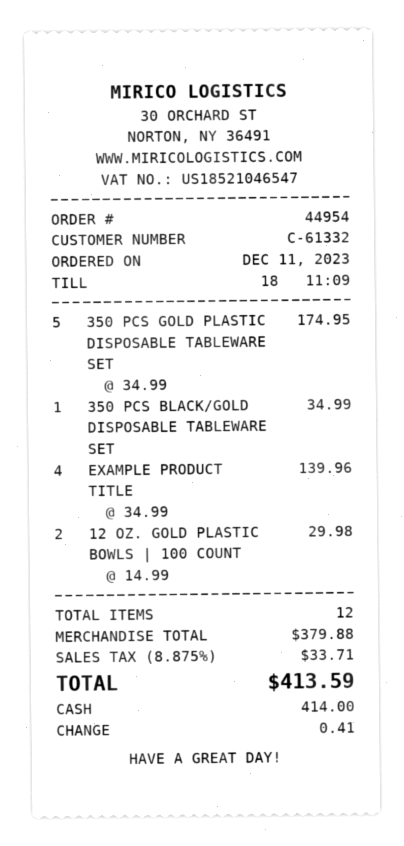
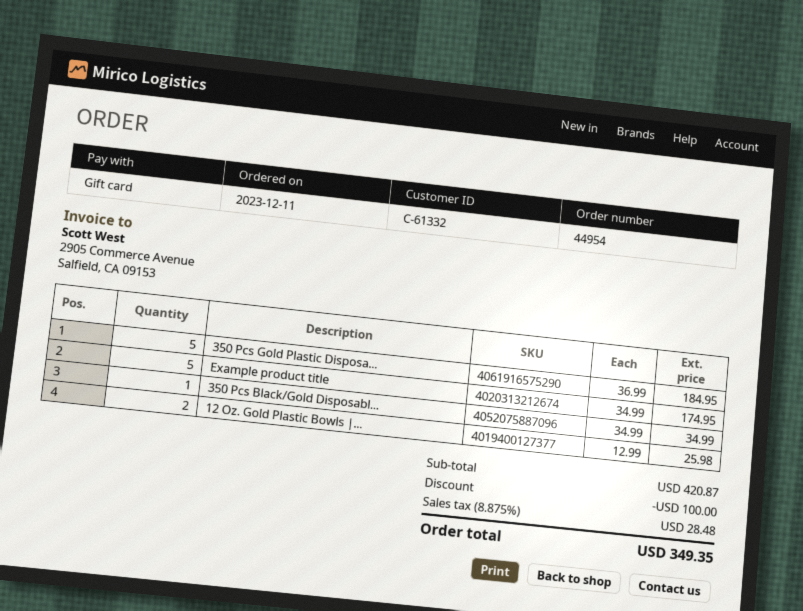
payment method: cash -> gift card
350 PCS GOLD PLASTIC DISPOSABLE TABLEWARE SET: 5 x 34.99 = 174.95 -> 5 x 36.99 = 184.95
EXAMPLE PRODUCT TITLE: 4 x 34.99 = 139.96 -> 5 x 34.99 = 174.95
12 OZ. GOLD PLASTIC BOWLS | 100 COUNT: 2 x 14.99 = 29.98 -> 2 x 12.99 = 25.98
subtotal: 379.88 -> 420.87
discount: none -> 100.00
tax: 8.875% = 33.71 -> 8.875% = 28.48
total: 413.59 -> 349.35

